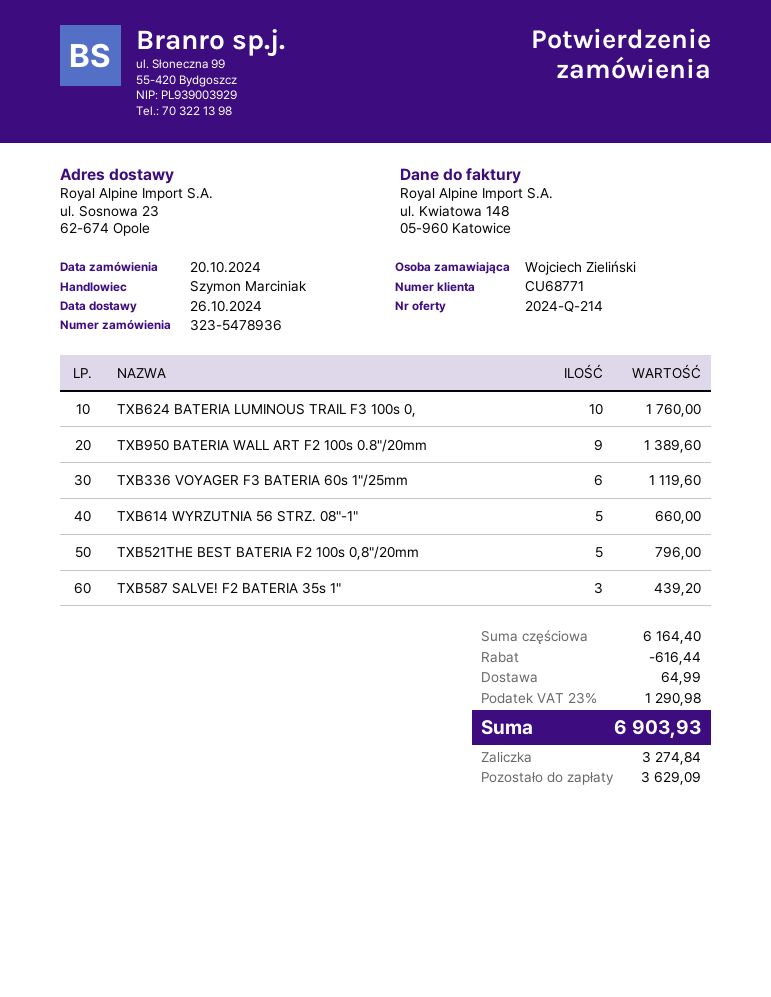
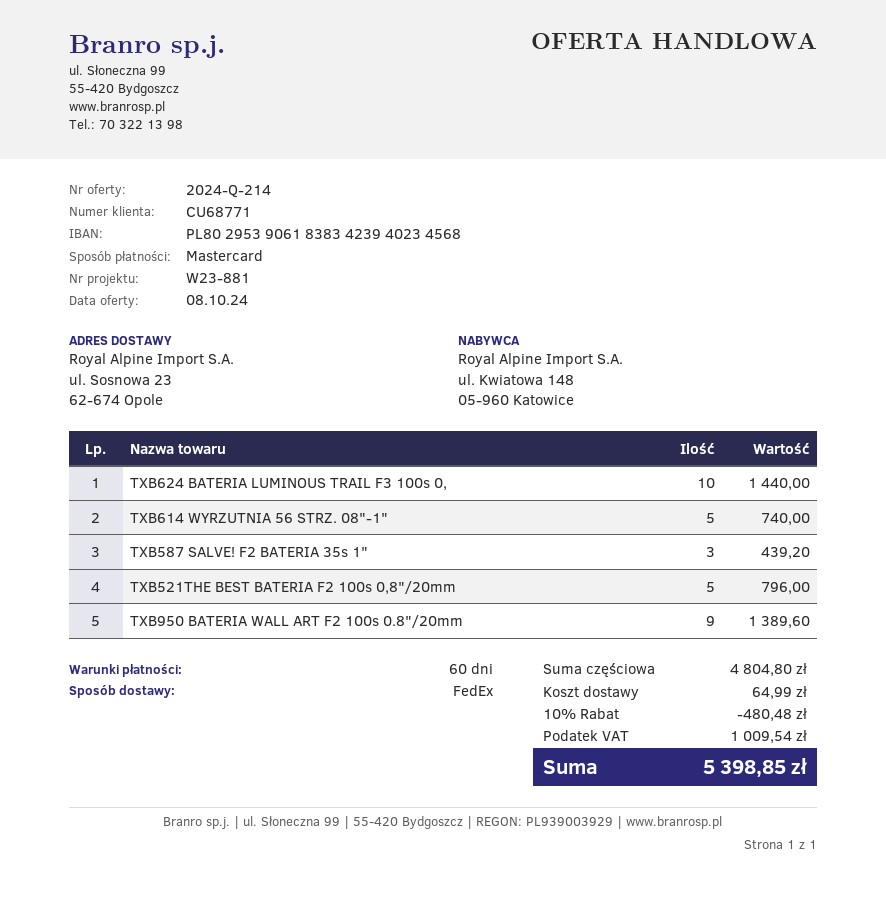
TXB624 BATERIA LUMINOUS TRAIL F3 100s 0,: 10 for 1760.00 -> 10 for 1440.00
TXB336 VOYAGER F3 BATERIA 60s 1"/25mm: 6 for 1119.60 -> none
TXB614 WYRZUTNIA 56 STRZ. 08"-1": 5 for 660.00 -> 5 for 740.00
subtotal: 6164.40 -> 4804.80
discount: 616.44 -> 480.48
tax: 1290.98 -> 1009.54
total: 6903.93 -> 5398.85

